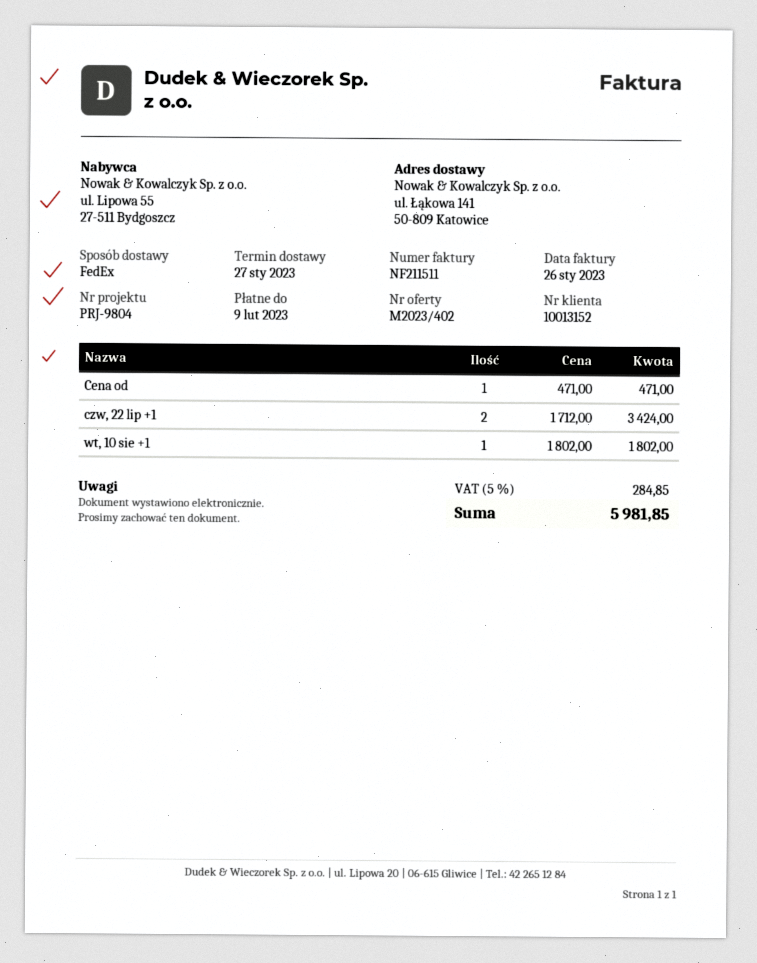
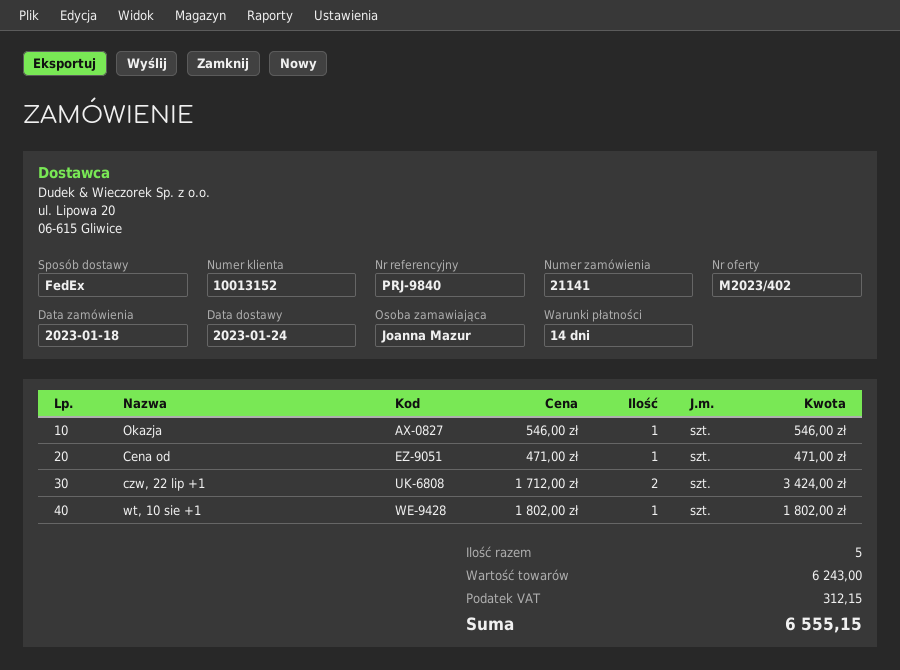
delivery date: 2023-01-27 -> 2023-01-24
reference: PRJ-9804 -> PRJ-9840
Okazja: none -> 1 x 546.00 = 546.00
tax: 284.85 -> 312.15
total: 5981.85 -> 6555.15

